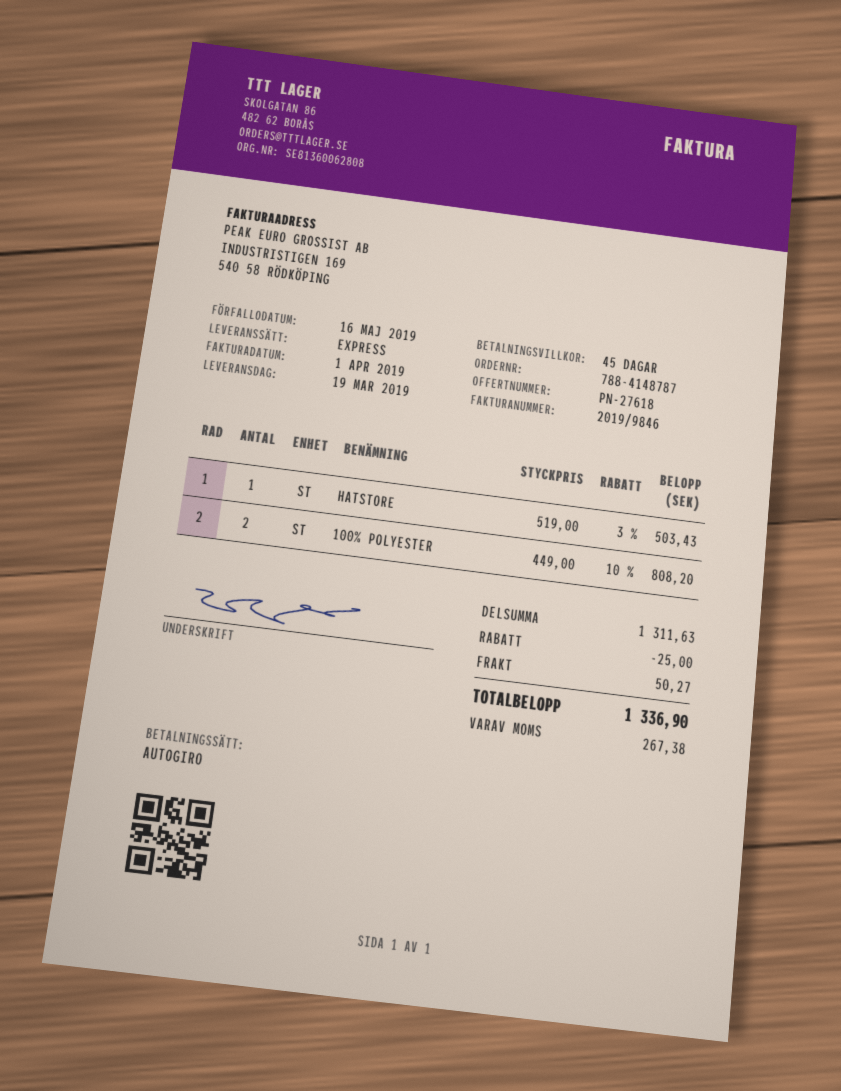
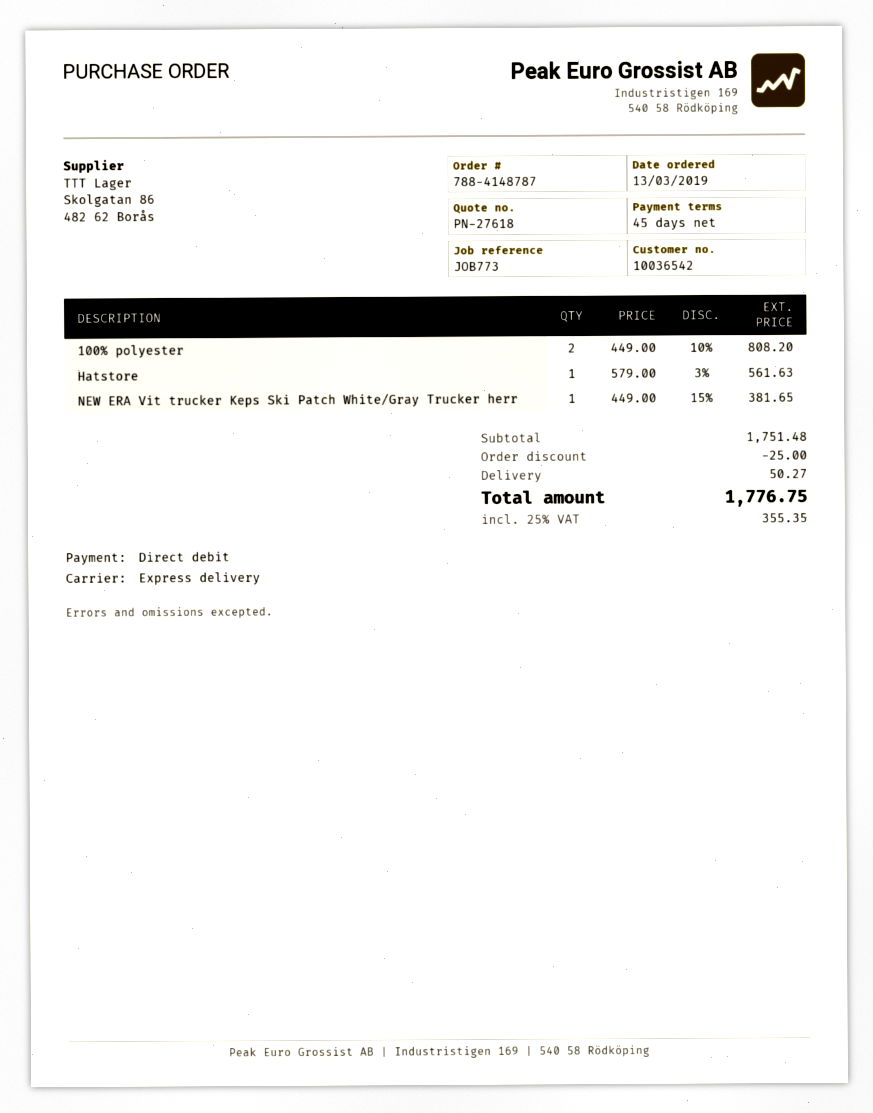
HATSTORE: 1 x 519.00 - 3% = 503.43 -> 1 x 579.00 - 3% = 561.63
NEW ERA Vit trucker Keps Ski Patch White/Gray Trucker herr: none -> 1 x 449.00 - 15% = 381.65
subtotal: 1311.63 -> 1751.48
tax: 267.38 -> 355.35
total: 1336.90 -> 1776.75

